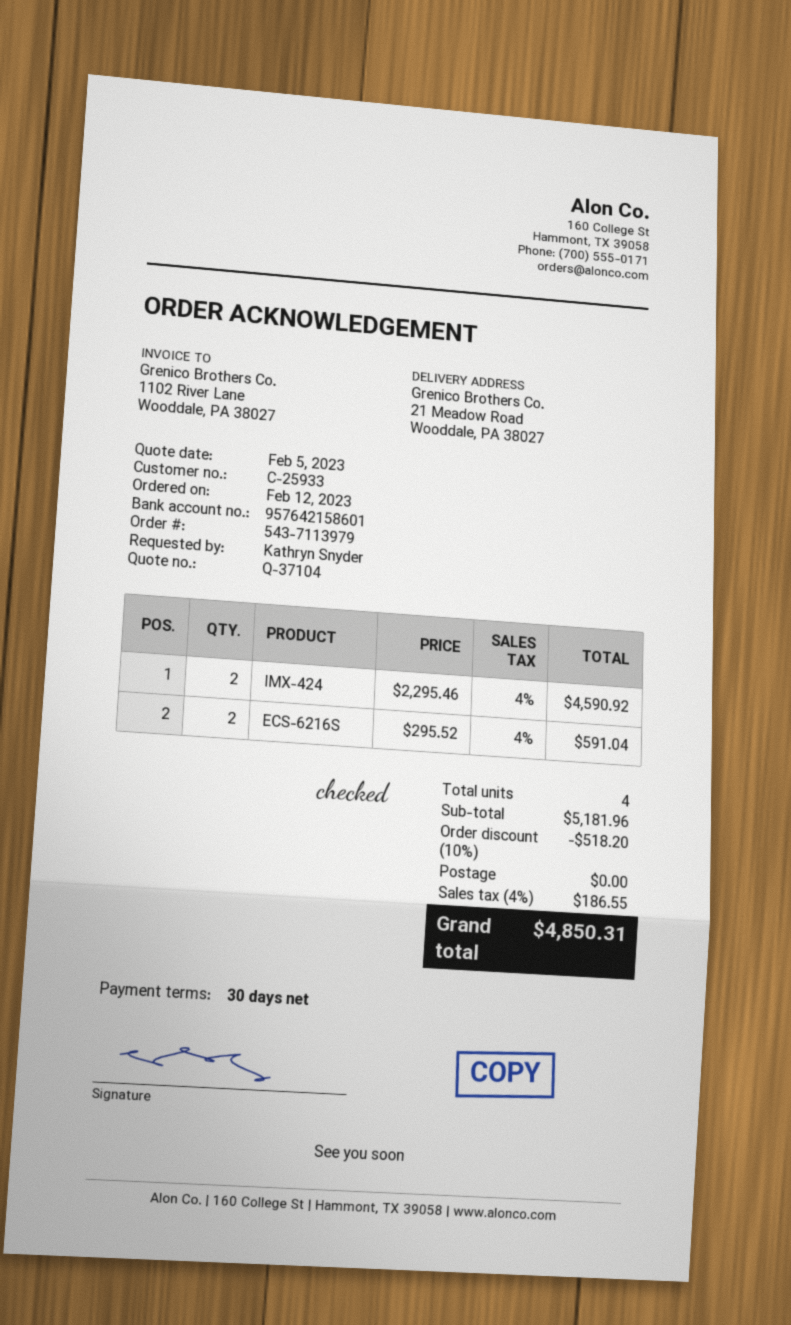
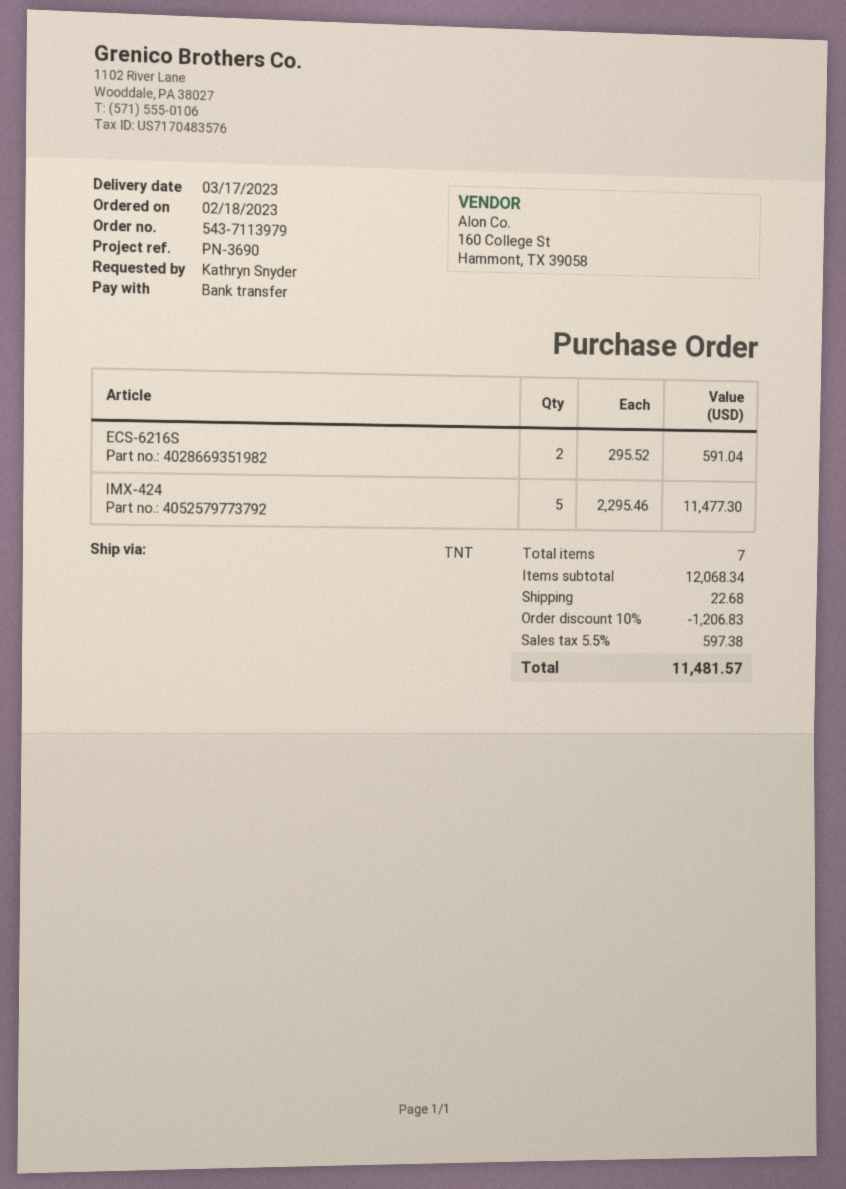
order date: 2023-02-12 -> 2023-02-18
IMX-424: 2 x 2295.46 = 4590.92 -> 5 x 2295.46 = 11477.30
total quantity: 4 -> 7
subtotal: 5181.96 -> 12068.34
discount: 10% = 518.20 -> 10% = 1206.83
shipping: 0.00 -> 22.68
tax: 4% = 186.55 -> 5.5% = 597.38
total: 4850.31 -> 11481.57

